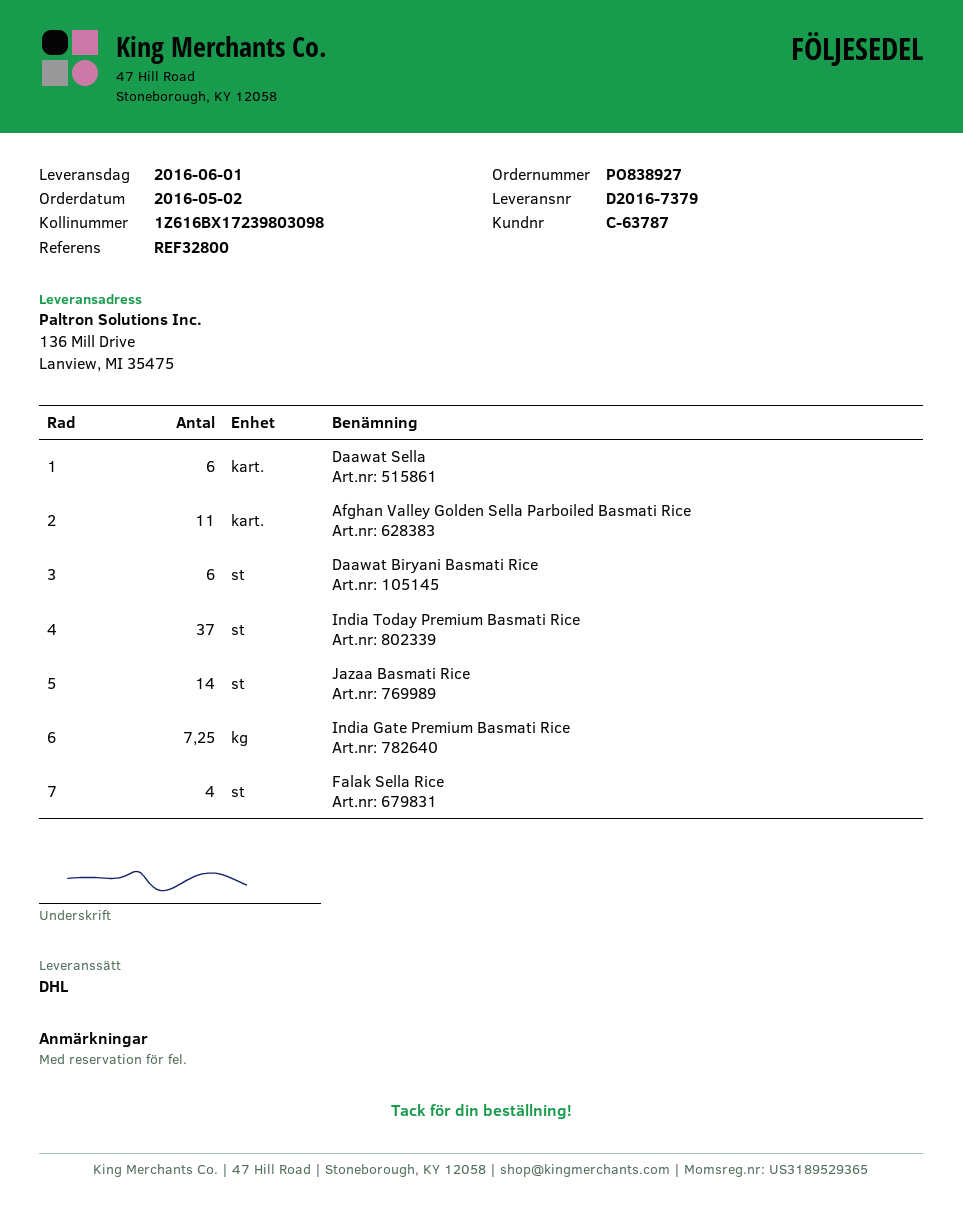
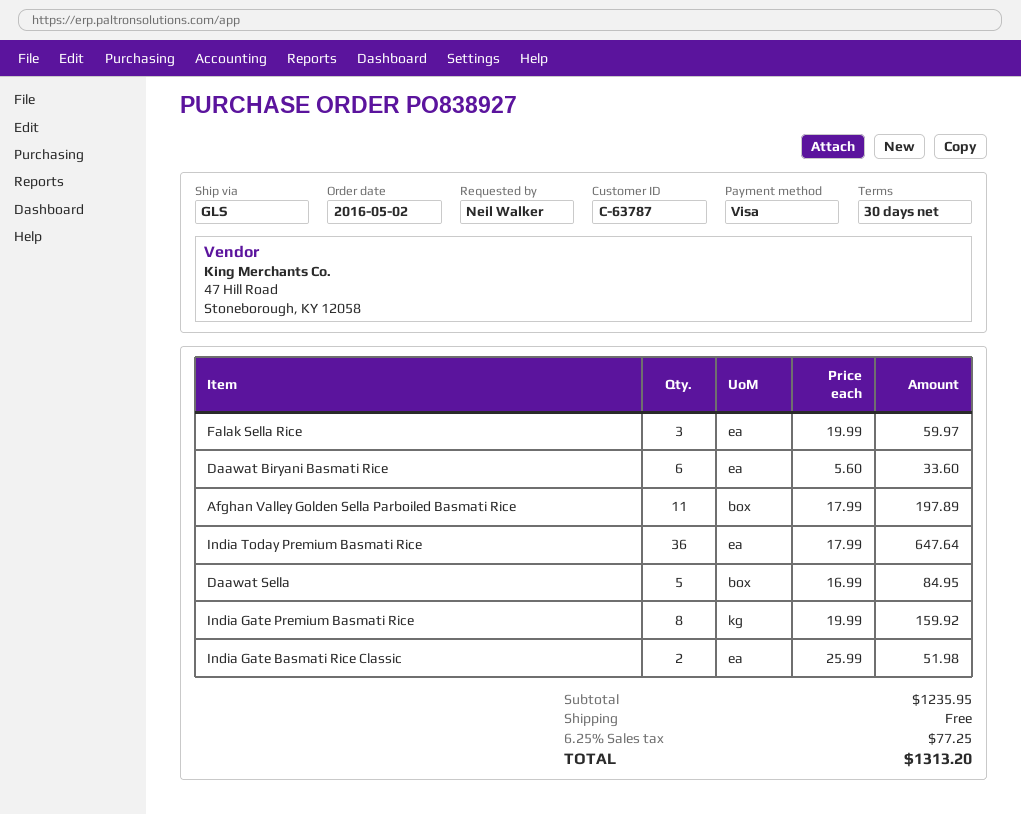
shipping method: DHL -> GLS
Daawat Sella: 6 -> 5
India Today Premium Basmati Rice: 37 -> 36
Jazaa Basmati Rice: 14 -> none
India Gate Premium Basmati Rice: 7.25 -> 8
Falak Sella Rice: 4 -> 3
India Gate Basmati Rice Classic: none -> 2

